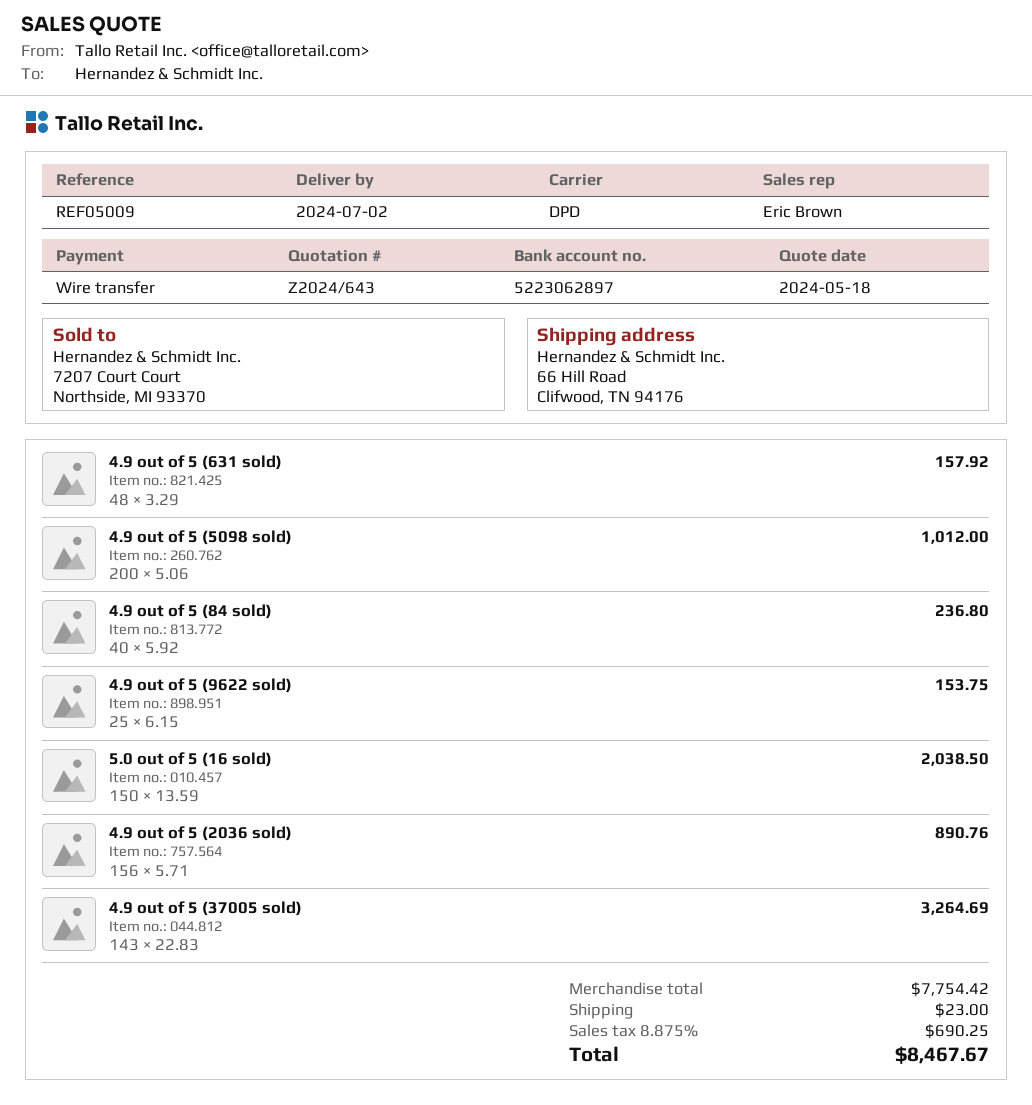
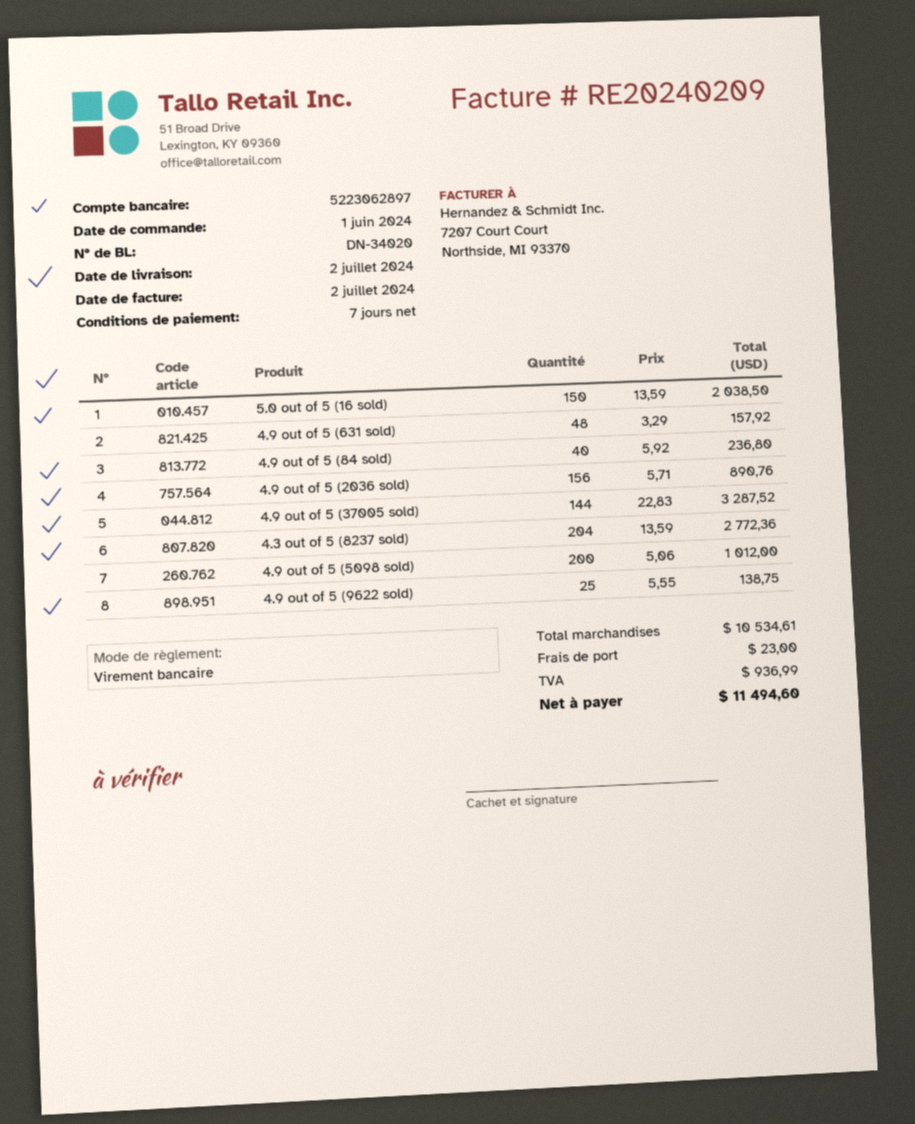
4.9 out of 5 (9622 sold): 25 x 6.15 = 153.75 -> 25 x 5.55 = 138.75
4.9 out of 5 (37005 sold): 143 x 22.83 = 3264.69 -> 144 x 22.83 = 3287.52
4.3 out of 5 (8237 sold): none -> 204 x 13.59 = 2772.36
subtotal: 7754.42 -> 10534.61
tax: 690.25 -> 936.99
total: 8467.67 -> 11494.60

